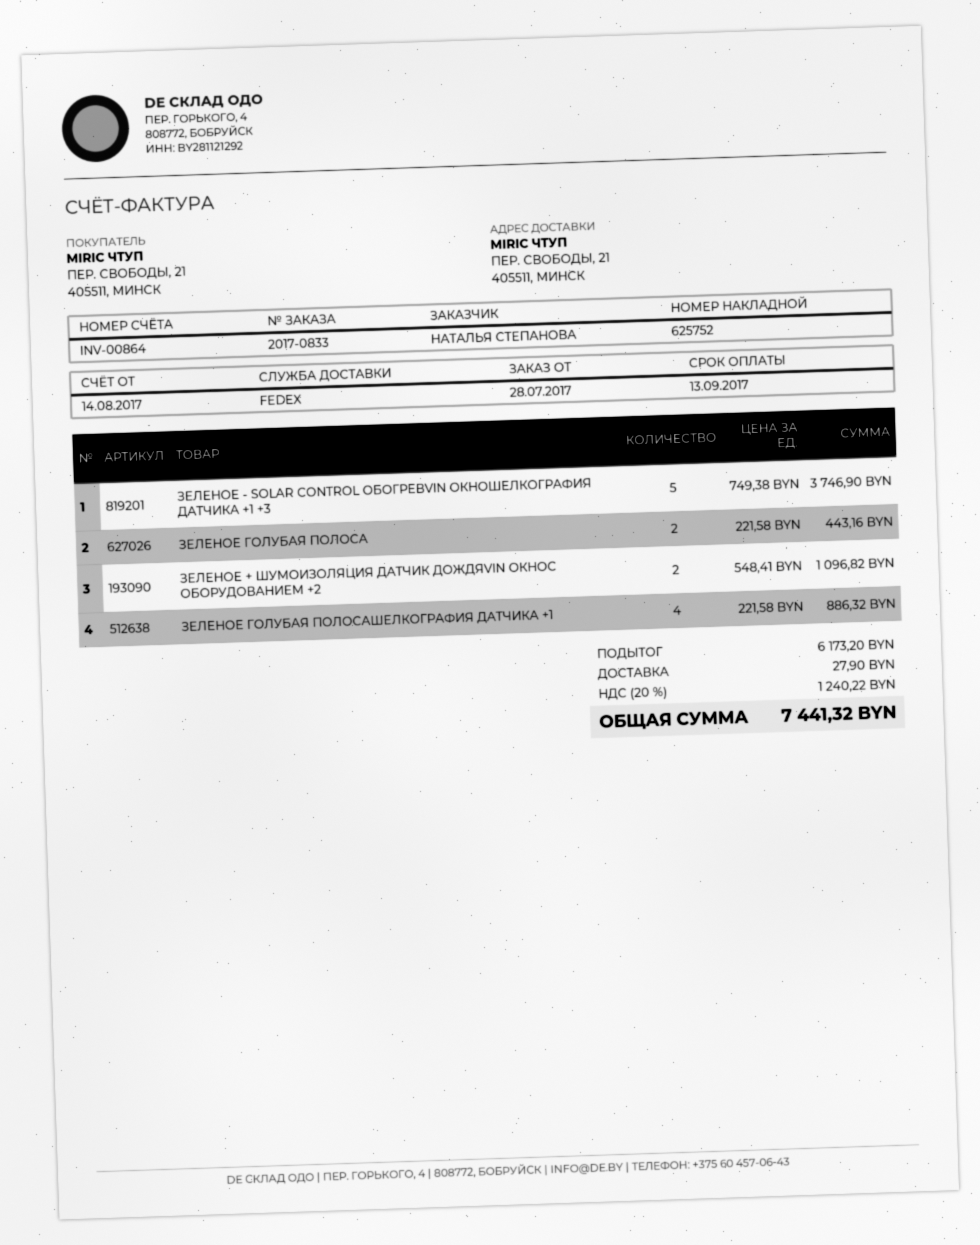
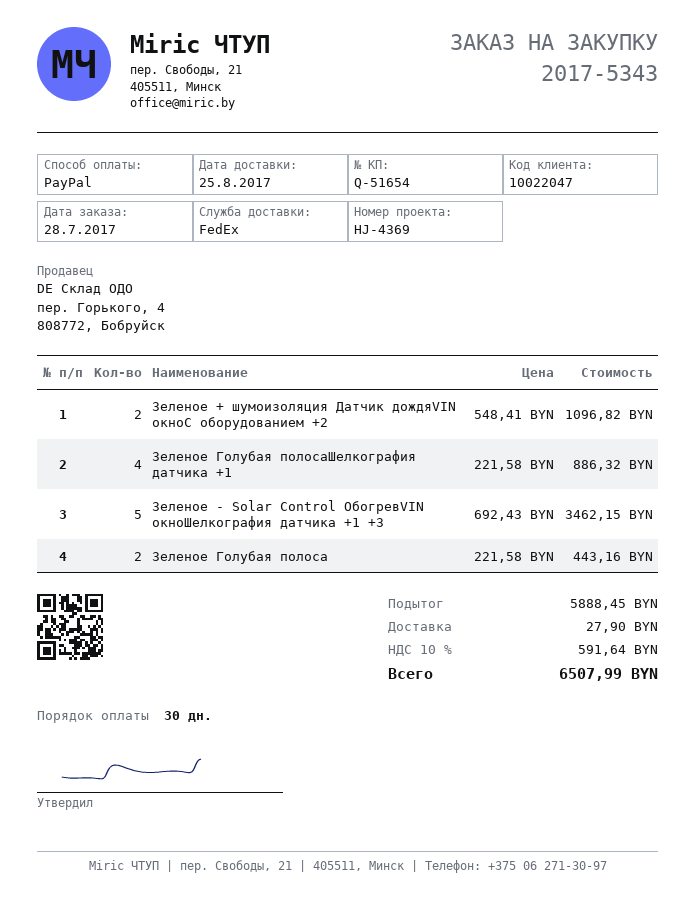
order number: 2017-0833 -> 2017-5343
ЗЕЛЕНОЕ - SOLAR CONTROL ОБОГРЕВVIN ОКНОШЕЛКОГРАФИЯ ДАТЧИКА +1 +3: 5 x 749.38 = 3746.90 -> 5 x 692.43 = 3462.15
subtotal: 6173.20 -> 5888.45
tax: 20% = 1240.22 -> 10% = 591.64
total: 7441.32 -> 6507.99

